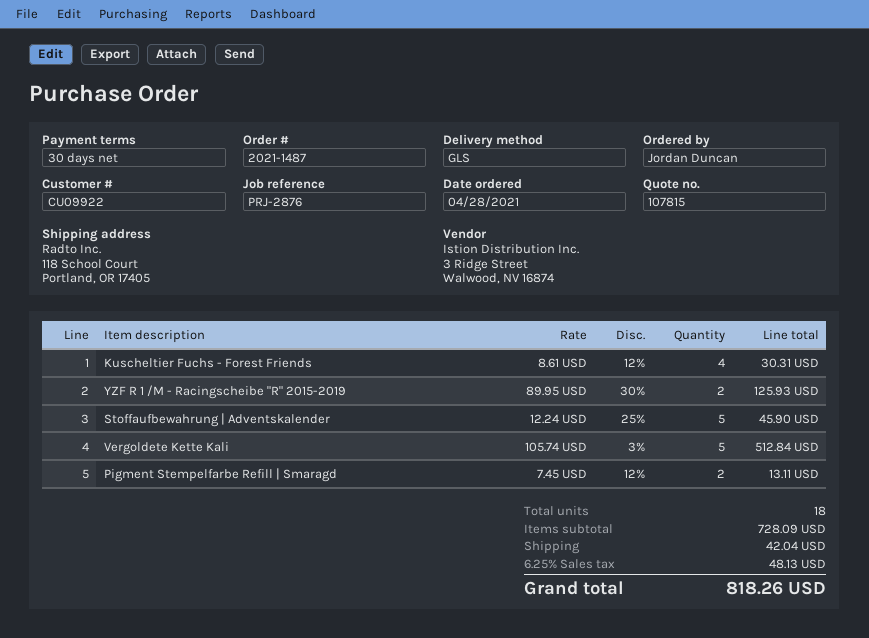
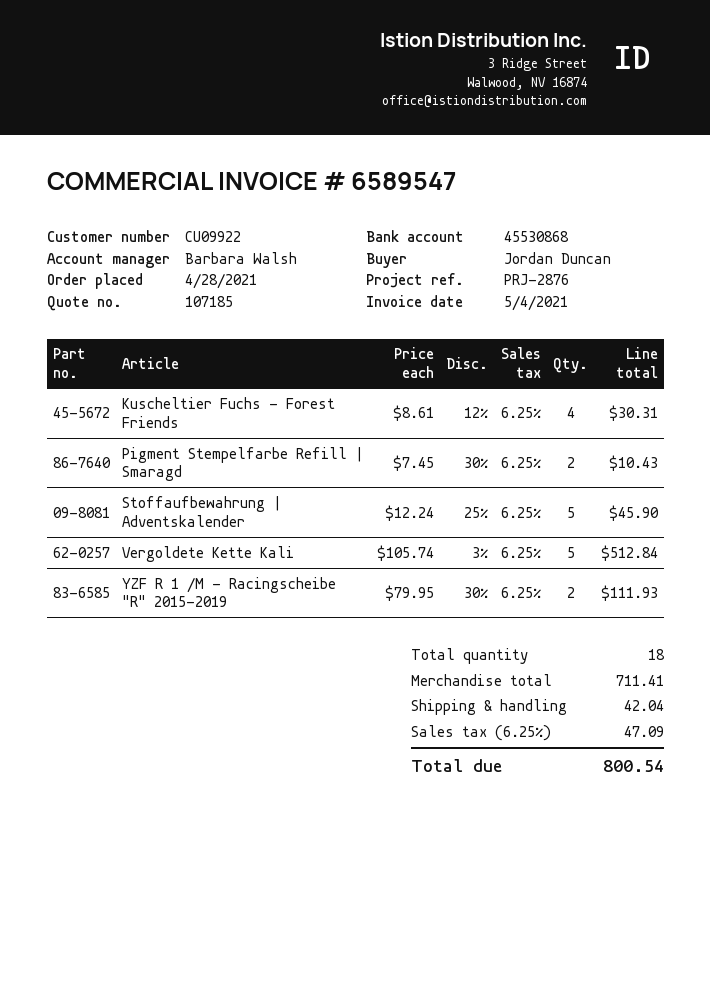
quote number: 107815 -> 107185
YZF R 1 /M - Racingscheibe "R" 2015-2019: 2 x 89.95 - 30% = 125.93 -> 2 x 79.95 - 30% = 111.93
Pigment Stempelfarbe Refill | Smaragd: 2 x 7.45 - 12% = 13.11 -> 2 x 7.45 - 30% = 10.43
subtotal: 728.09 -> 711.41
tax: 6.25% = 48.13 -> 6.25% = 47.09
total: 818.26 -> 800.54

